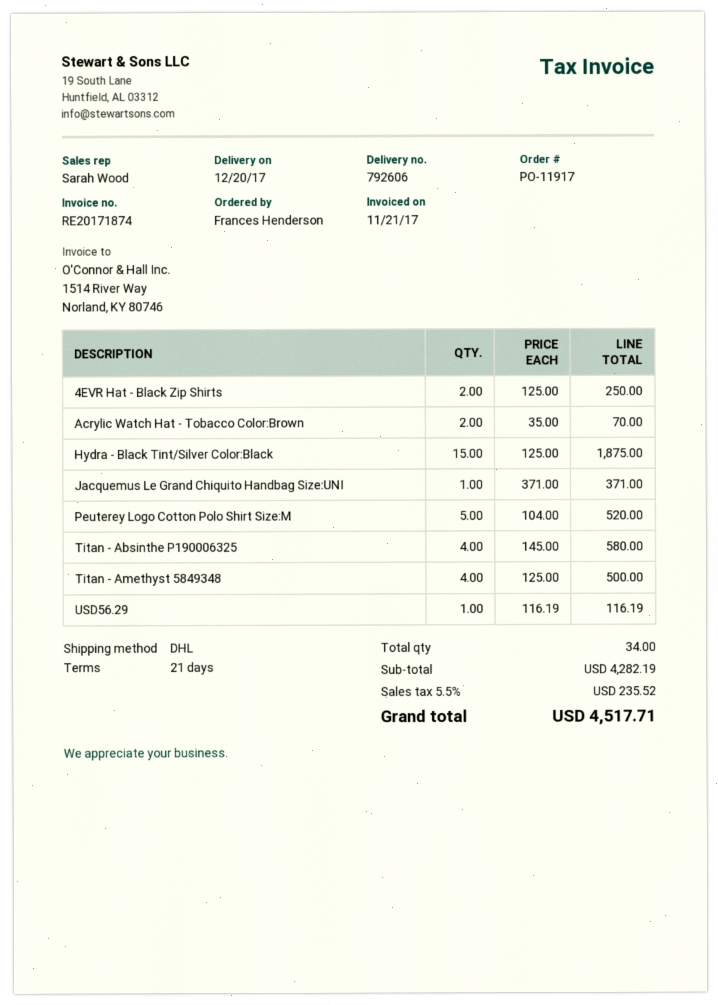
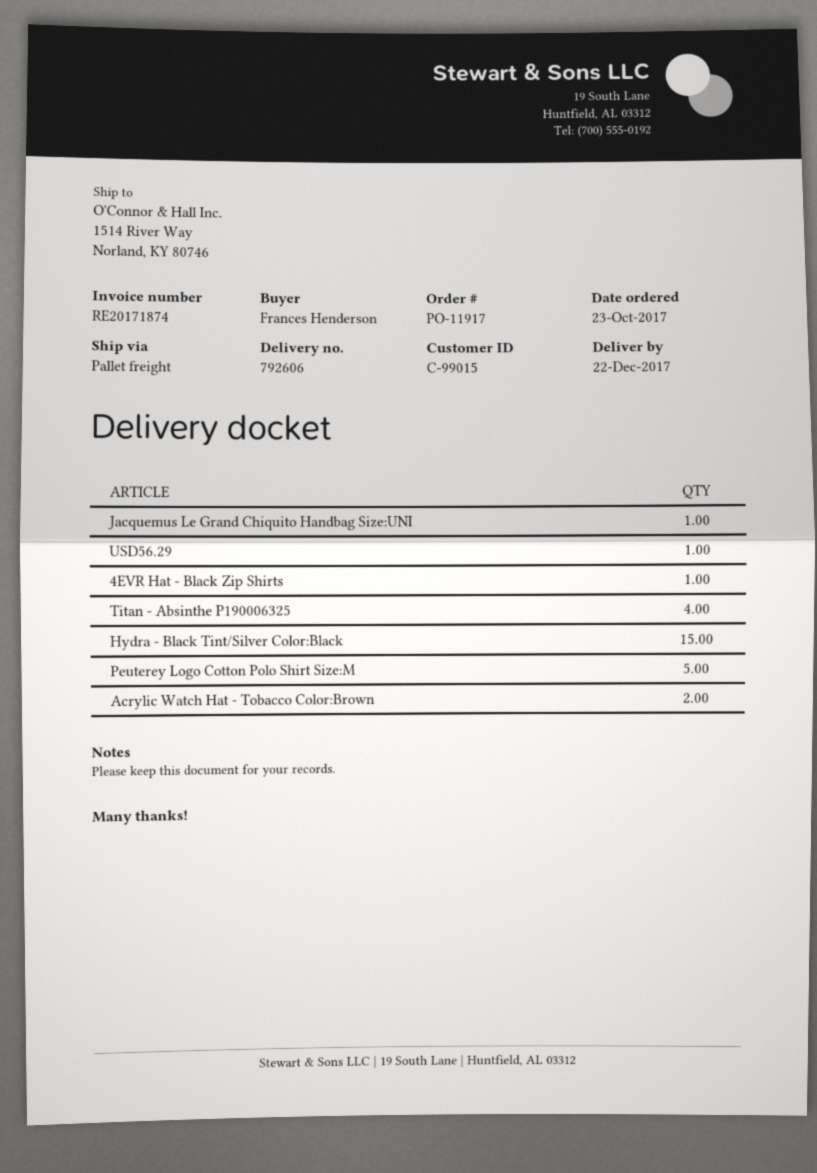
delivery date: 2017-12-20 -> 2017-12-22
shipping method: DHL -> pallet freight
4EVR Hat - Black Zip Shirts: 2 -> 1
Titan - Amethyst 5849348: 4 -> none

